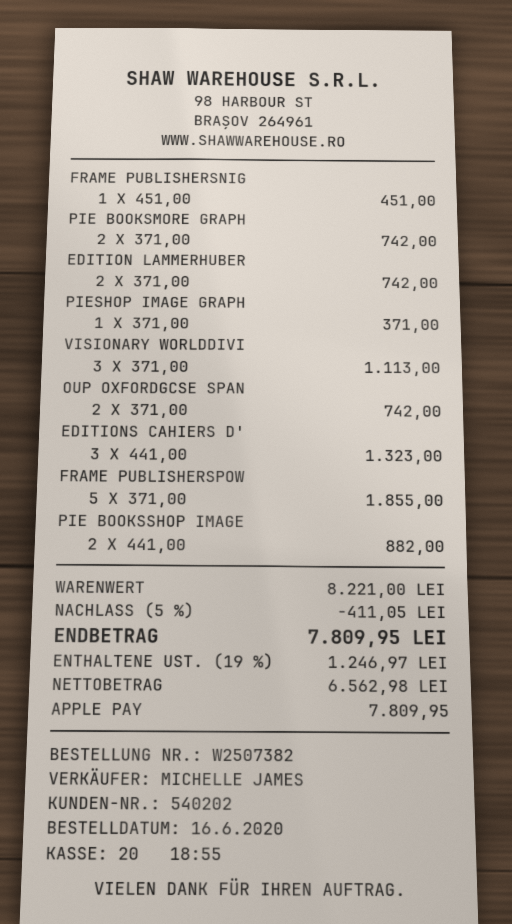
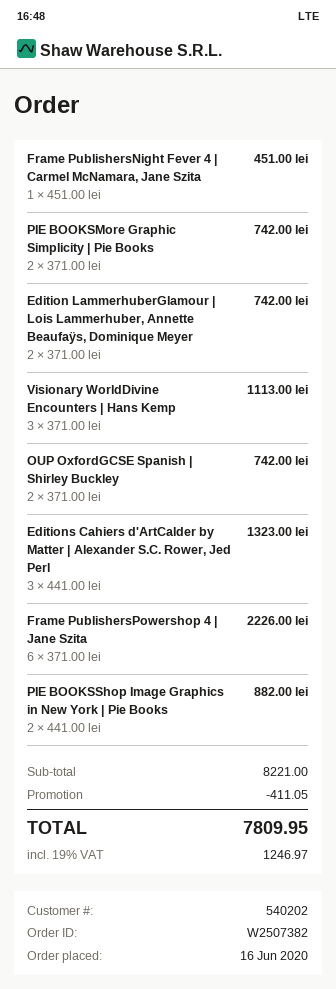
PIESHOP IMAGE GRAPH: 1 x 371.00 = 371.00 -> none
FRAME PUBLISHERSPOW: 5 x 371.00 = 1855.00 -> 6 x 371.00 = 2226.00

